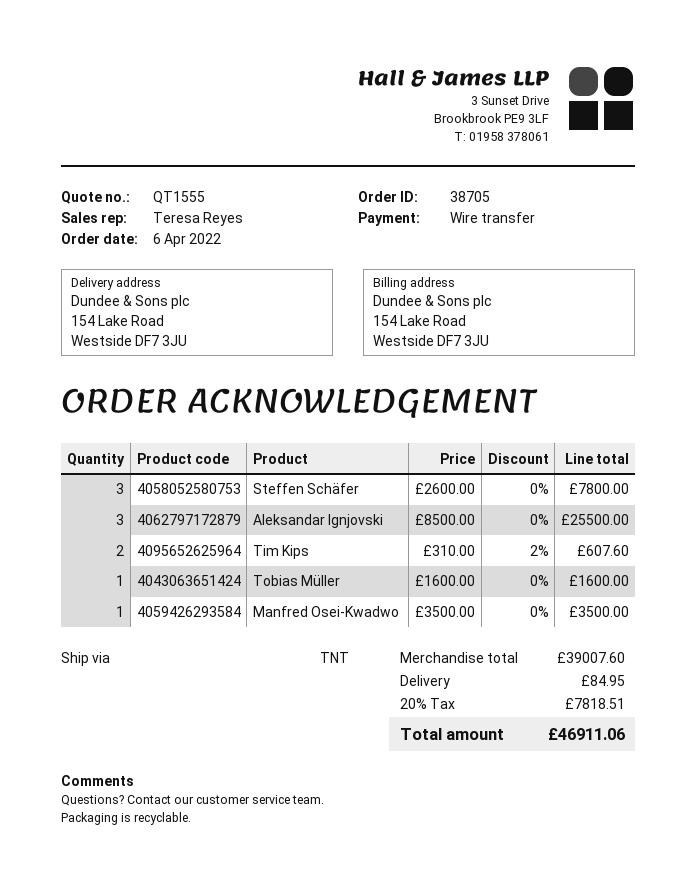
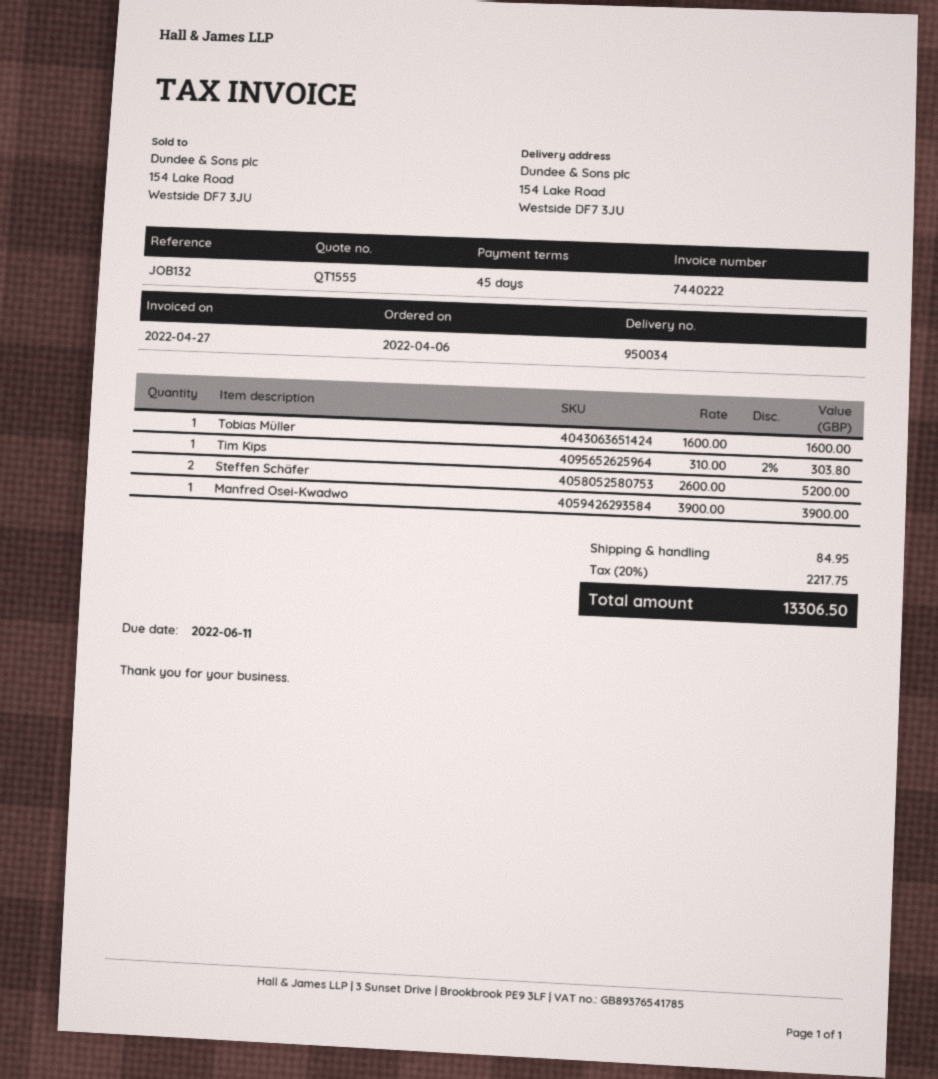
Steffen Schäfer: 3 x 2600.00 = 7800.00 -> 2 x 2600.00 = 5200.00
Aleksandar Ignjovski: 3 x 8500.00 = 25500.00 -> none
Tim Kips: 2 x 310.00 - 2% = 607.60 -> 1 x 310.00 - 2% = 303.80
Manfred Osei-Kwadwo: 1 x 3500.00 = 3500.00 -> 1 x 3900.00 = 3900.00
tax: 20% = 7818.51 -> 20% = 2217.75
total: 46911.06 -> 13306.50

